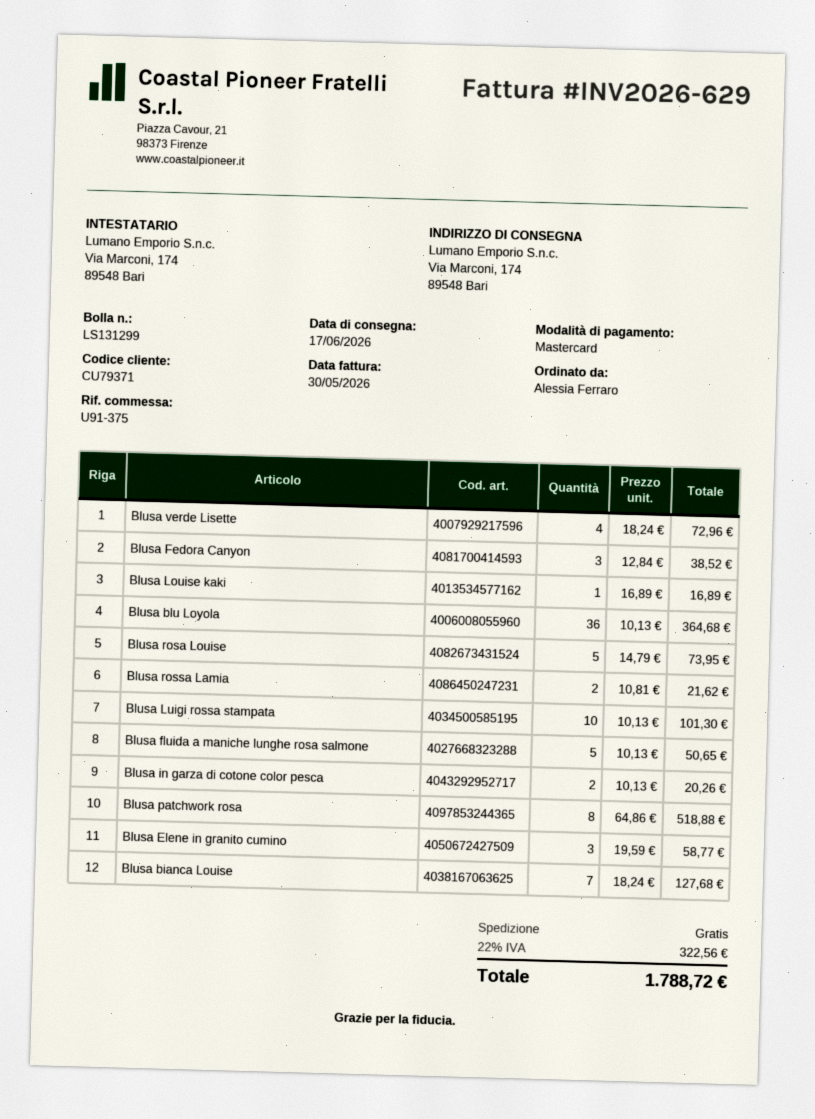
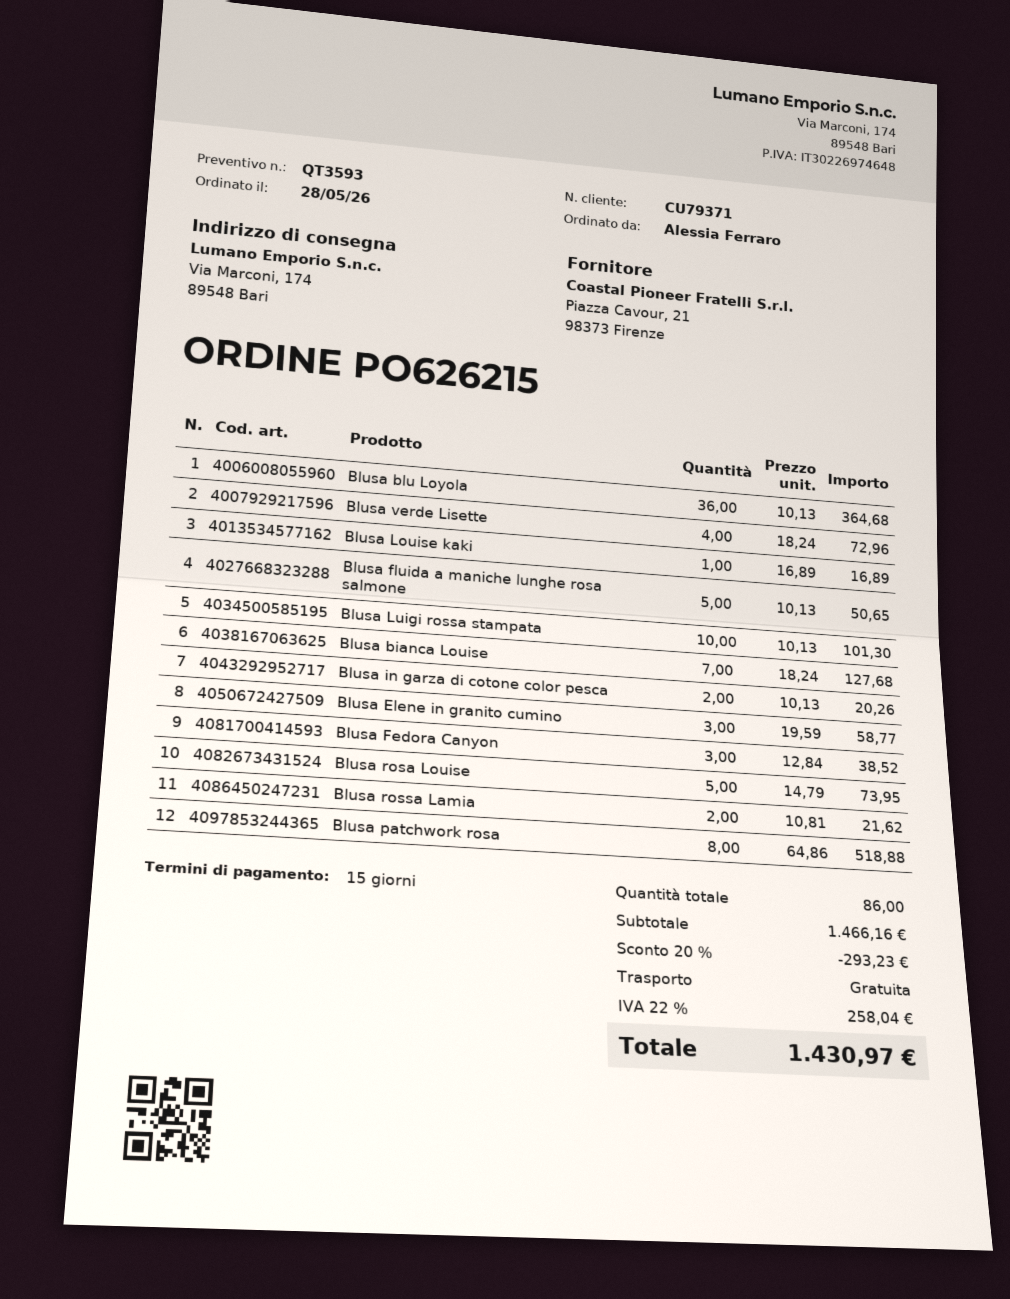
discount: none -> 20% = 293.23
tax: 22% = 322.56 -> 22% = 258.04
total: 1788.72 -> 1430.97

